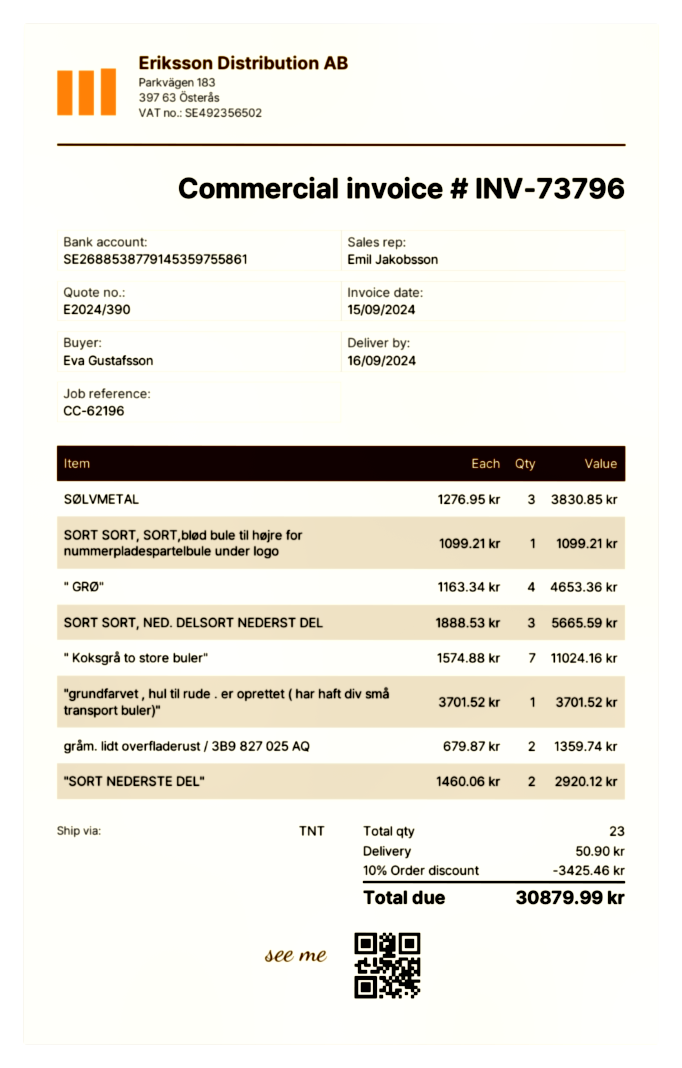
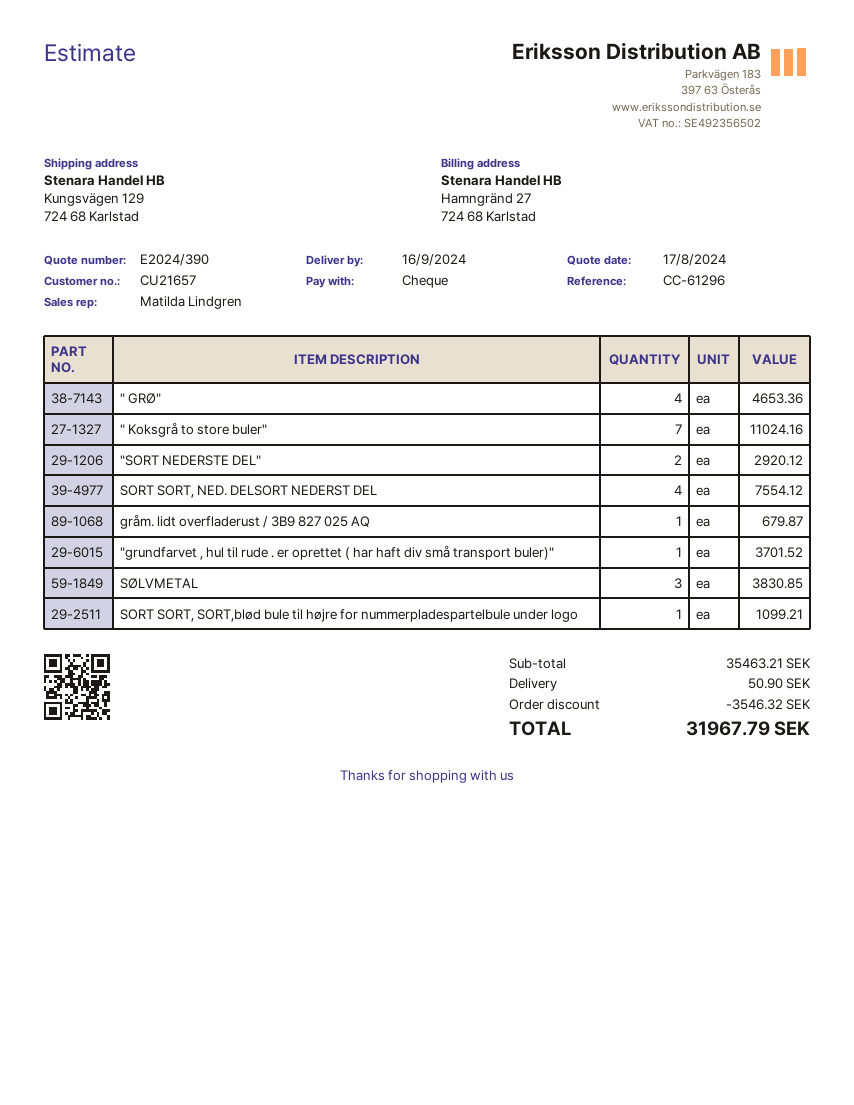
reference: CC-62196 -> CC-61296
sales rep: Emil Jakobsson -> Matilda Lindgren
SORT SORT, NED. DELSORT NEDERST DEL: 3 for 5665.59 -> 4 for 7554.12
gråm. lidt overfladerust / 3B9 827 025 AQ: 2 for 1359.74 -> 1 for 679.87
discount: 3425.46 -> 3546.32
total: 30879.99 -> 31967.79

